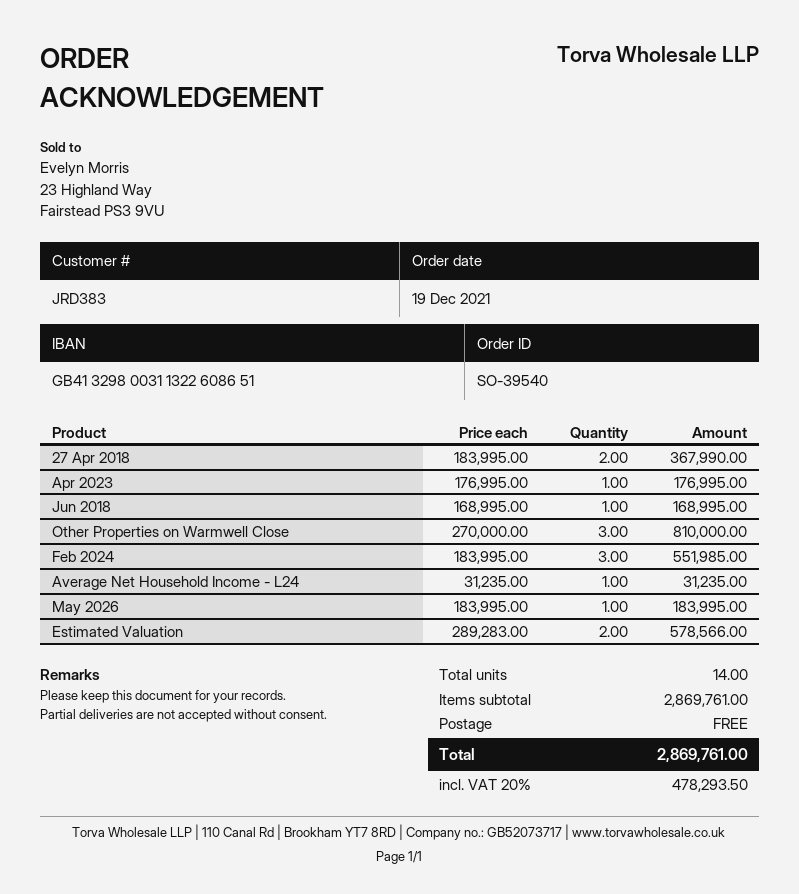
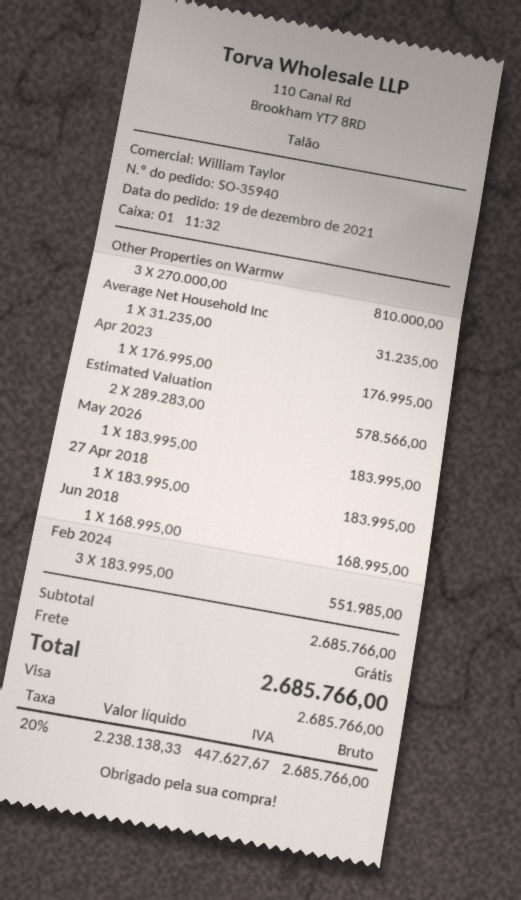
order number: SO-39540 -> SO-35940
27 Apr 2018: 2 x 183995.00 = 367990.00 -> 1 x 183995.00 = 183995.00
subtotal: 2869761.00 -> 2685766.00
tax: 20% = 478293.50 -> 20% = 447627.67
total: 2869761.00 -> 2685766.00

